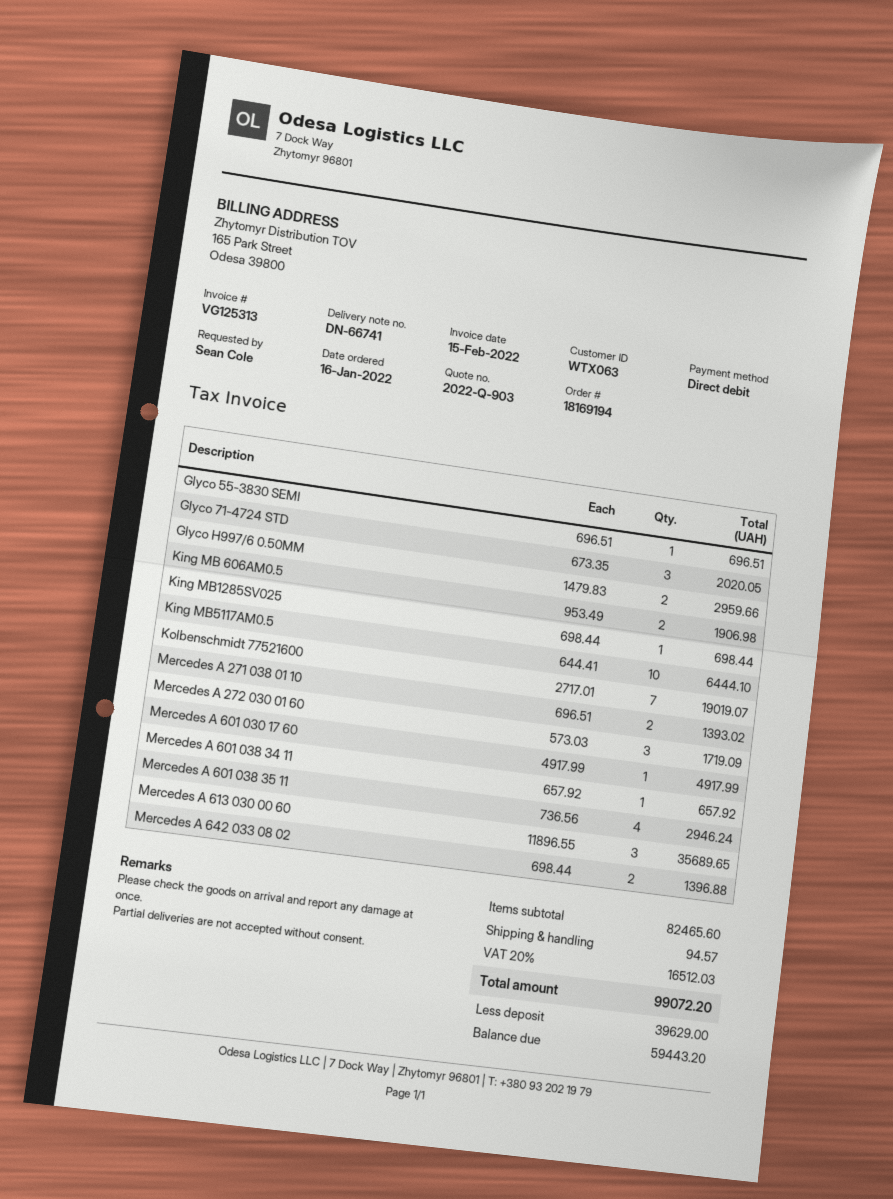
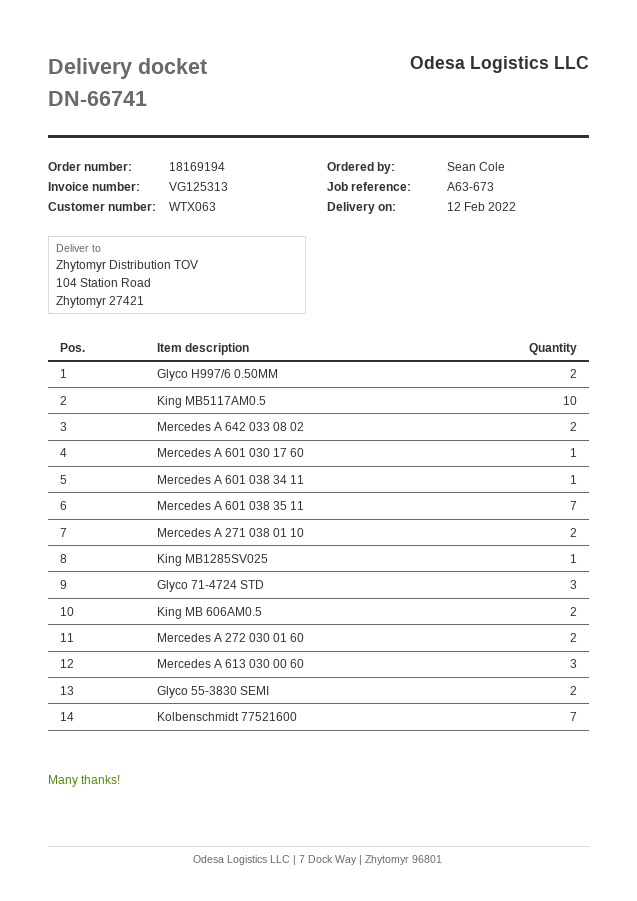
Glyco 55-3830 SEMI: 1 -> 2
Mercedes A 272 030 01 60: 3 -> 2
Mercedes A 601 038 35 11: 4 -> 7

